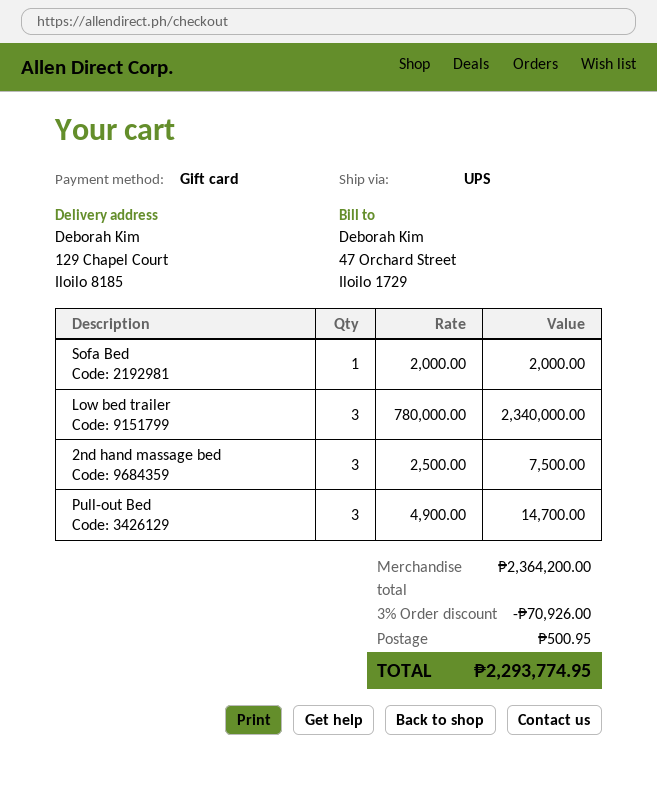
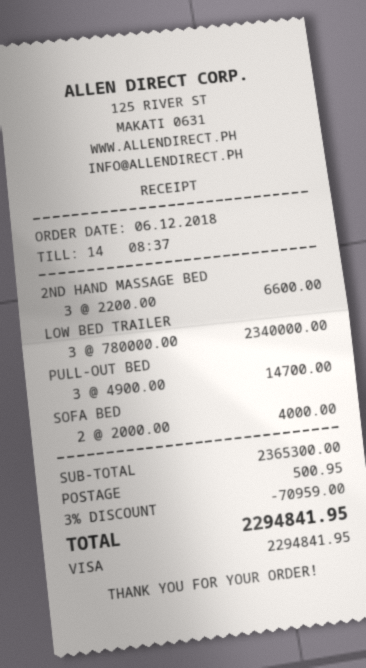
payment method: gift card -> Visa
Sofa Bed: 1 x 2000.00 = 2000.00 -> 2 x 2000.00 = 4000.00
2nd hand massage bed: 3 x 2500.00 = 7500.00 -> 3 x 2200.00 = 6600.00
subtotal: 2364200.00 -> 2365300.00
discount: 3% = 70926.00 -> 3% = 70959.00
total: 2293774.95 -> 2294841.95

